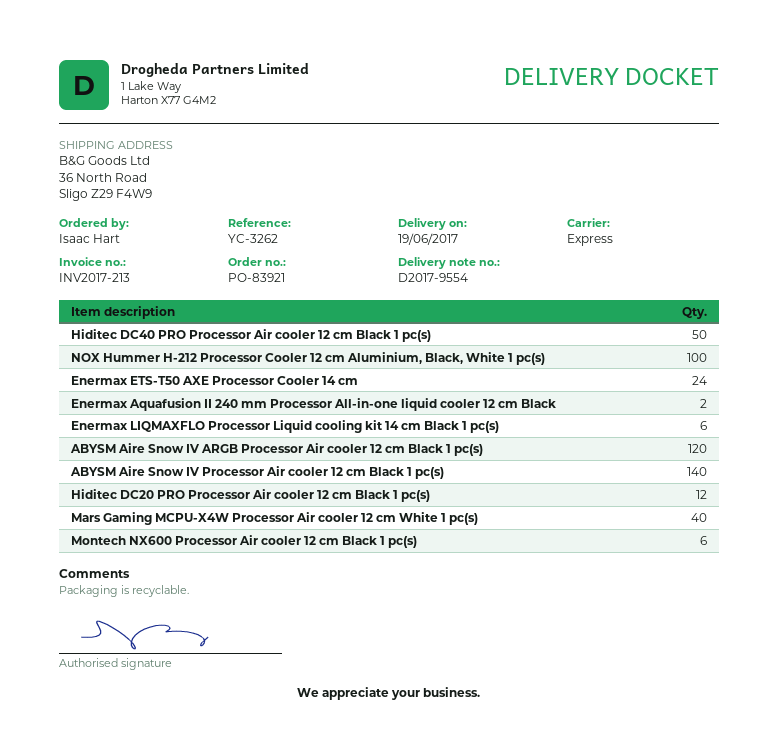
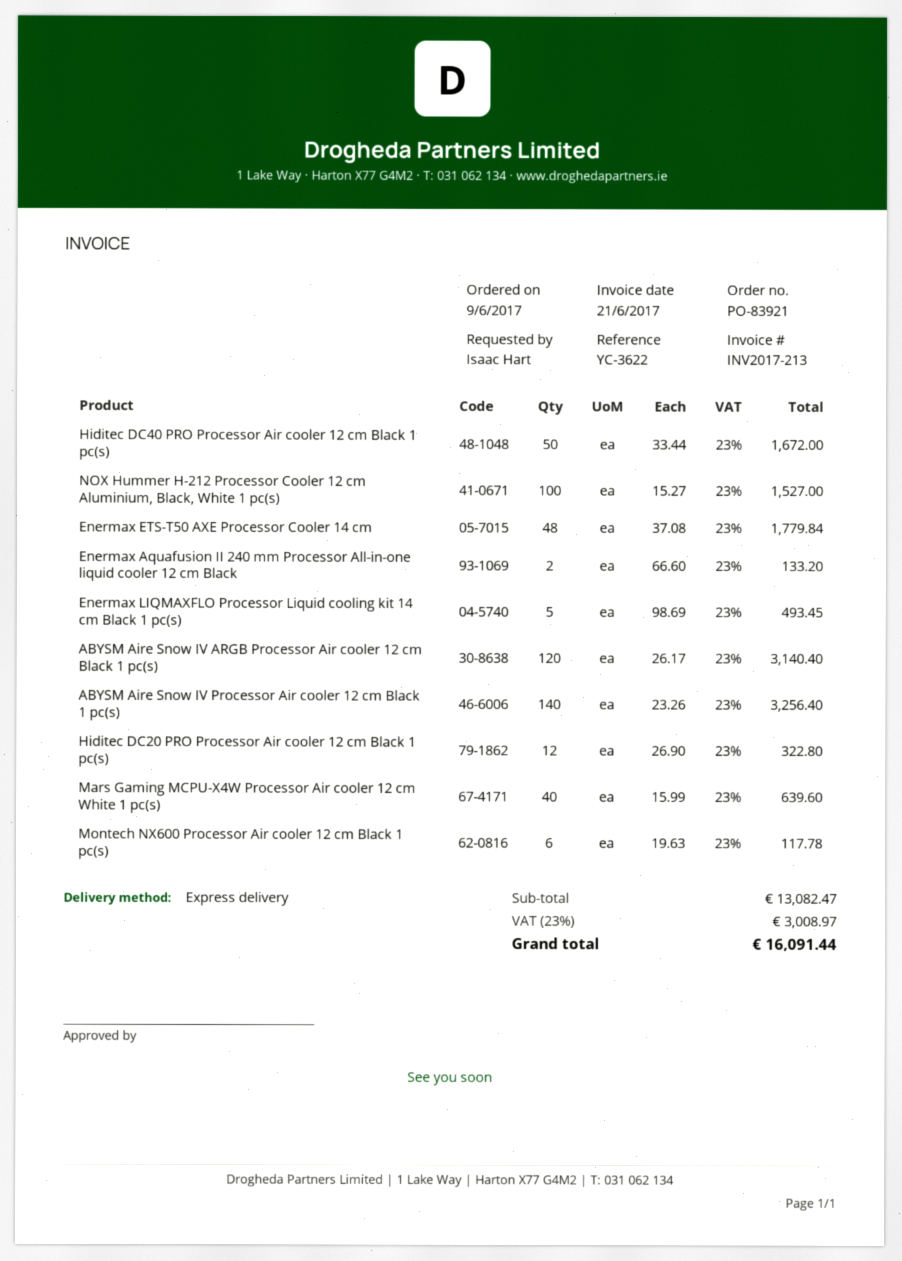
reference: YC-3262 -> YC-3622
Enermax ETS-T50 AXE Processor Cooler 14 cm: 24 -> 48
Enermax LIQMAXFLO Processor Liquid cooling kit 14 cm Black 1 pc(s): 6 -> 5

